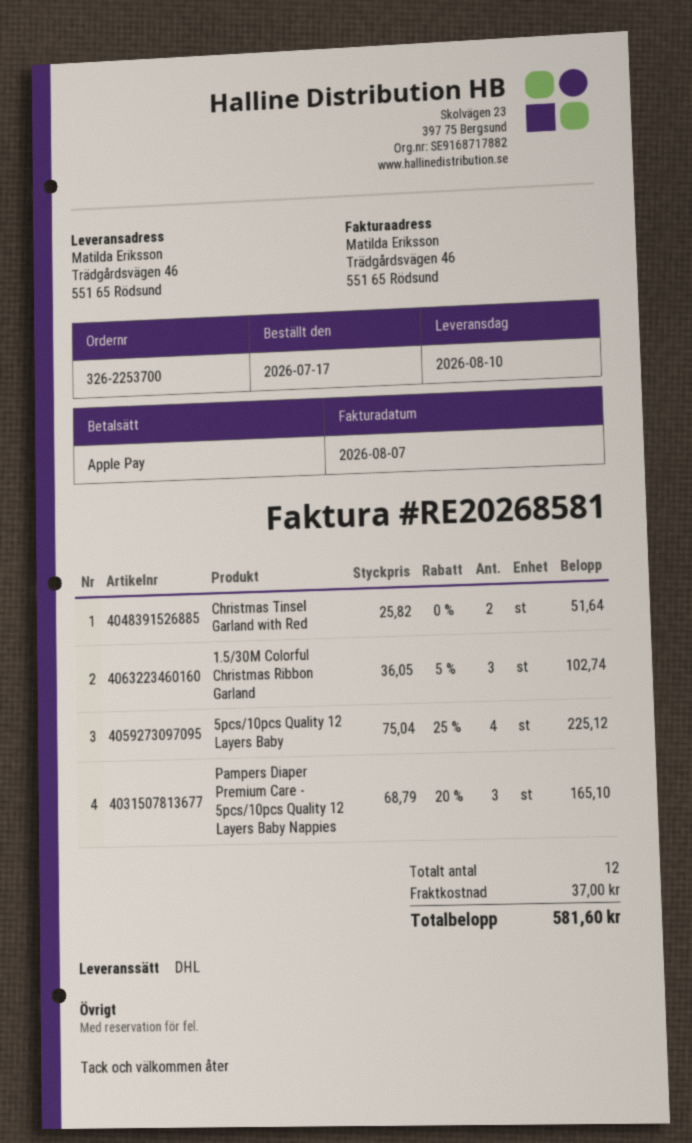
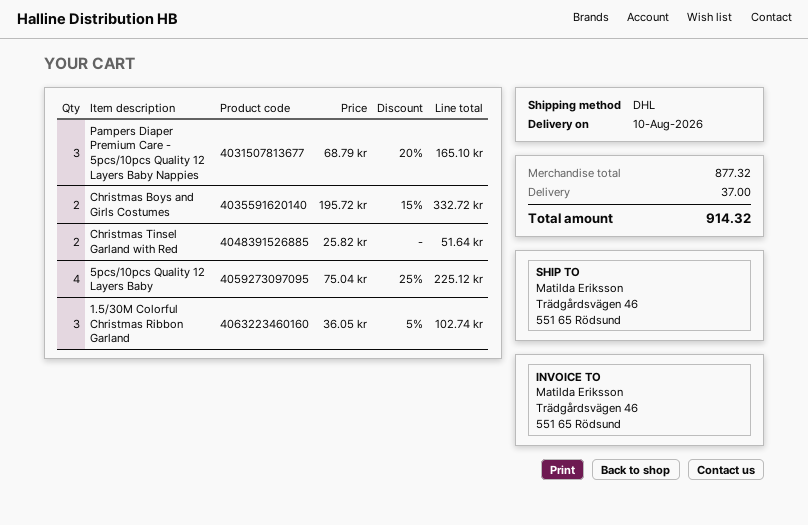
Christmas Boys and Girls Costumes: none -> 2 x 195.72 - 15% = 332.72
total: 581.60 -> 914.32

